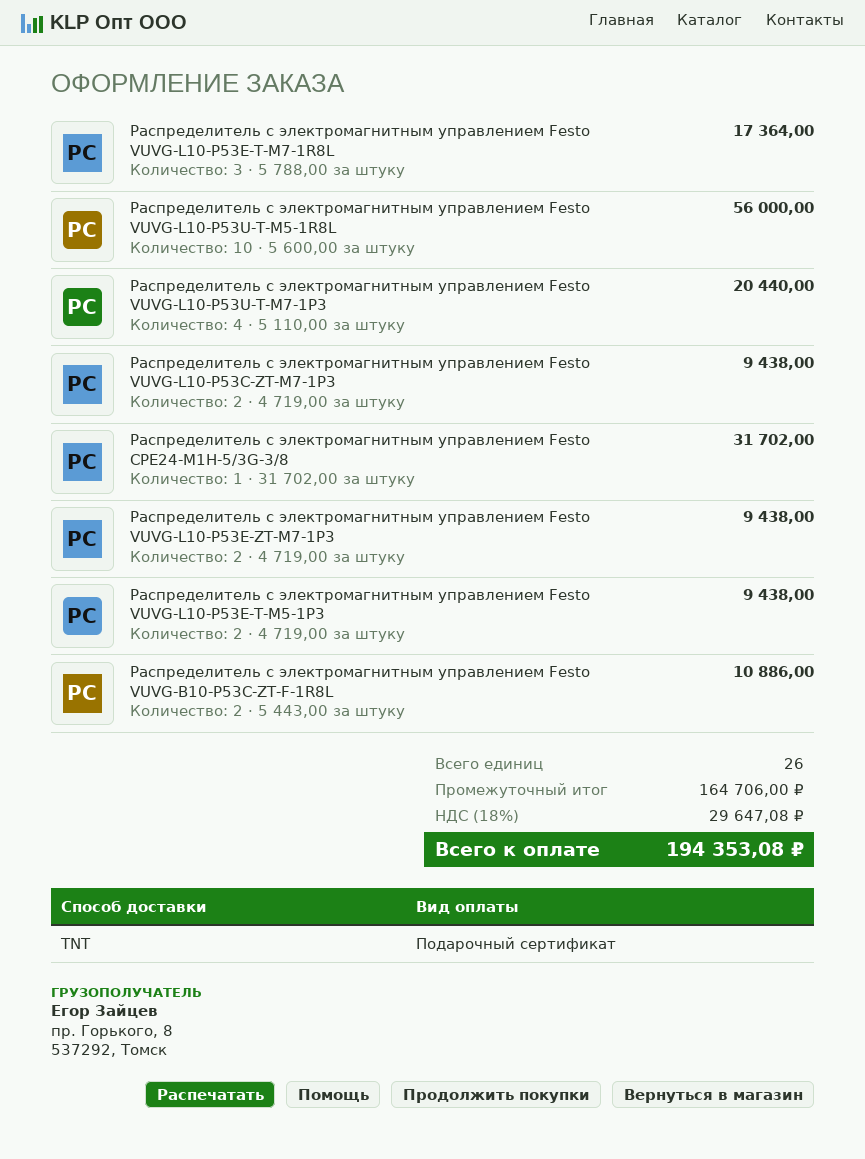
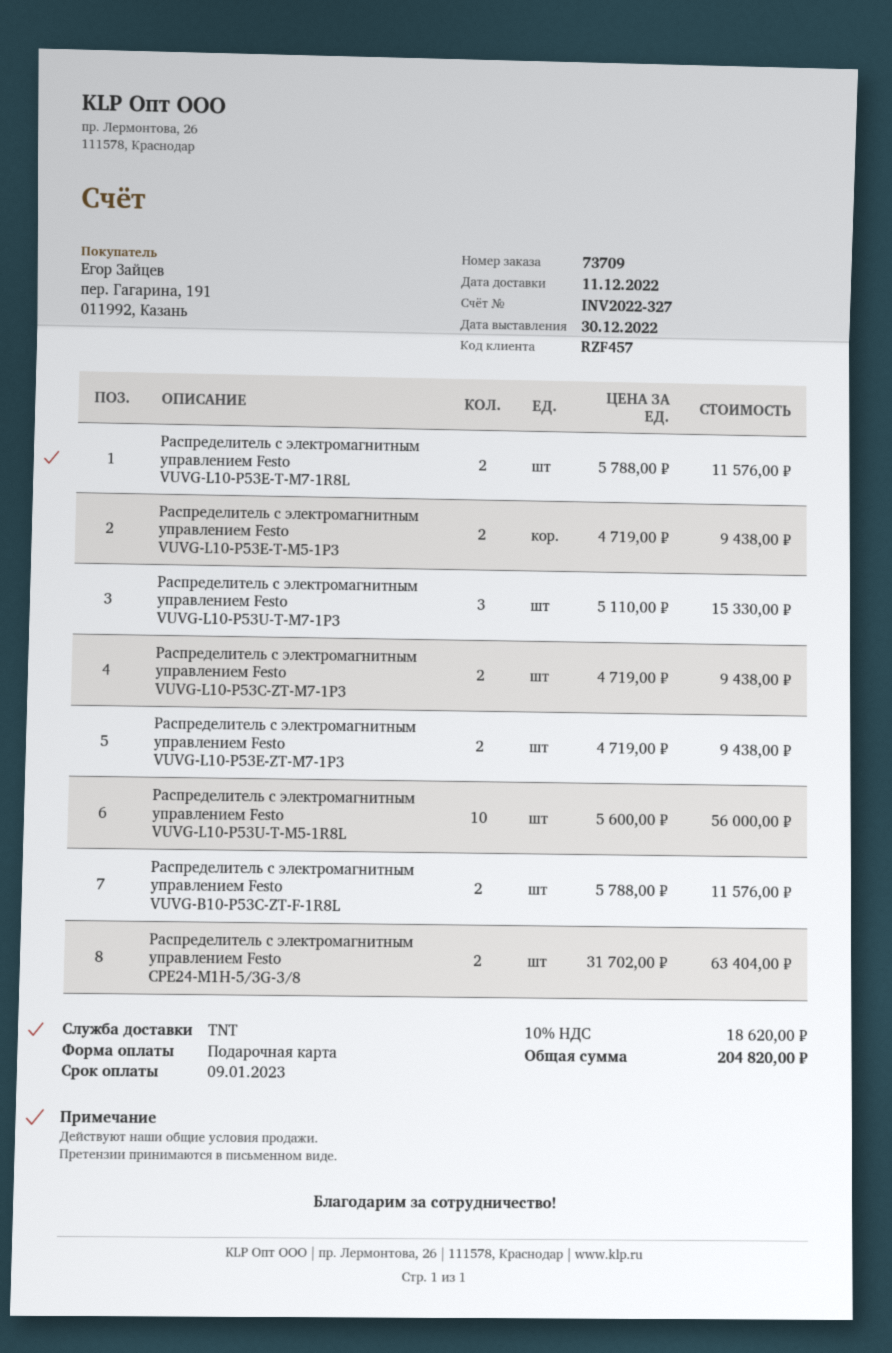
Распределитель с электромагнитным управлением Festo VUVG-L10-P53E-T-M7-1R8L: 3 x 5788.00 = 17364.00 -> 2 x 5788.00 = 11576.00
Распределитель с электромагнитным управлением Festo VUVG-L10-P53U-T-M7-1P3: 4 x 5110.00 = 20440.00 -> 3 x 5110.00 = 15330.00
Распределитель с электромагнитным управлением Festo CPE24-M1H-5/3G-3/8: 1 x 31702.00 = 31702.00 -> 2 x 31702.00 = 63404.00
Распределитель с электромагнитным управлением Festo VUVG-B10-P53C-ZT-F-1R8L: 2 x 5443.00 = 10886.00 -> 2 x 5788.00 = 11576.00
tax: 18% = 29647.08 -> 10% = 18620.00
total: 194353.08 -> 204820.00

